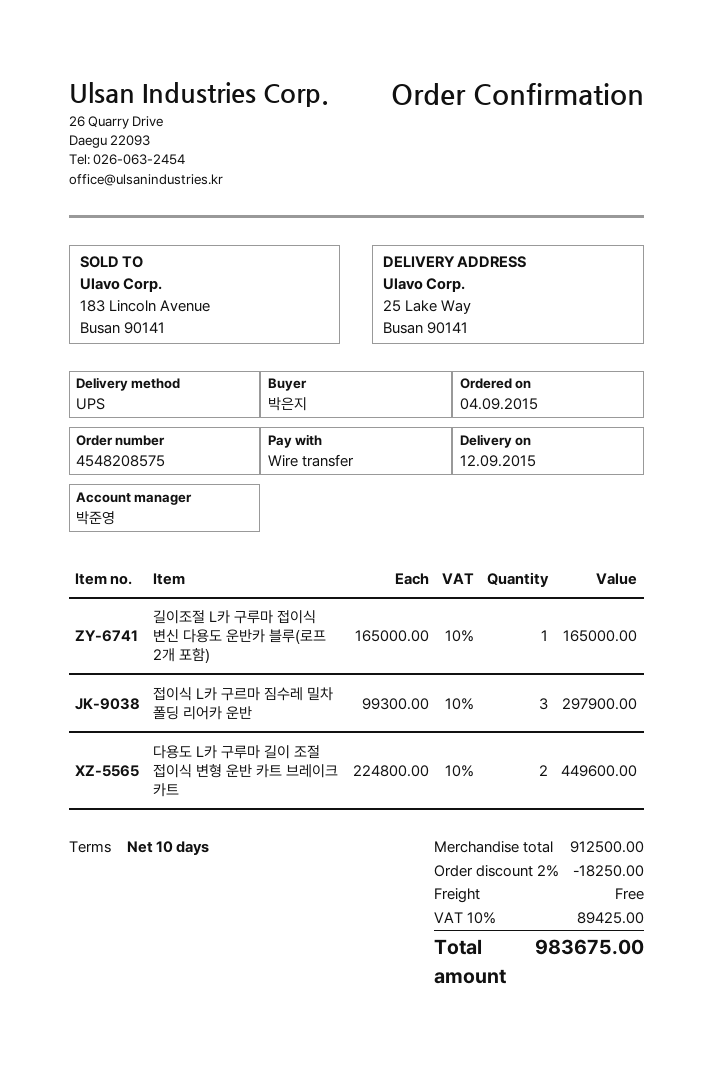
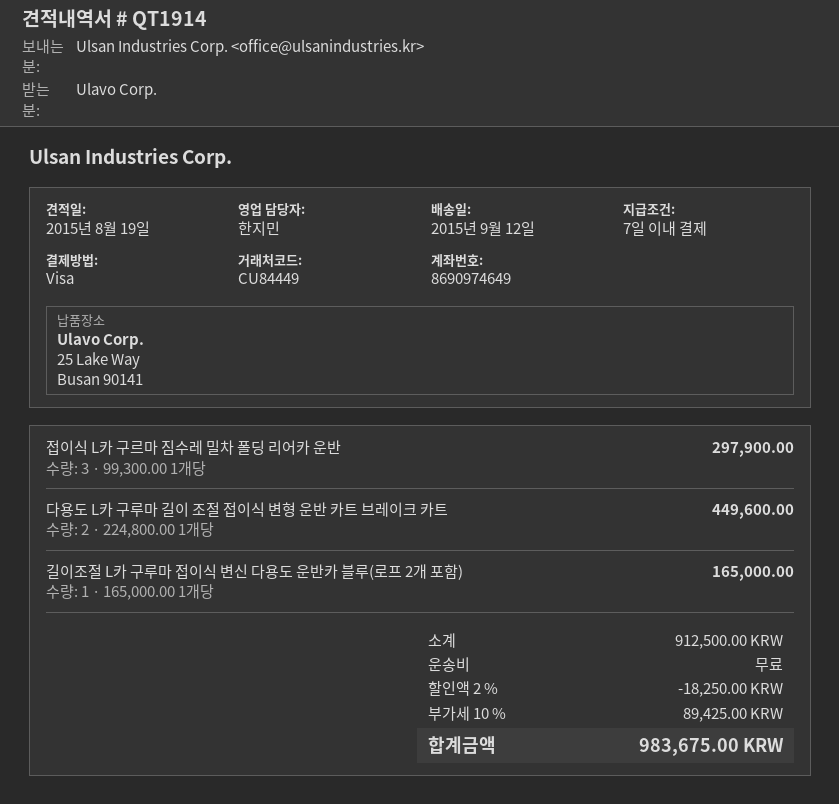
payment terms: 10 days -> 7 days
sales rep: 박준영 -> 한지민
payment method: bank transfer -> Visa

